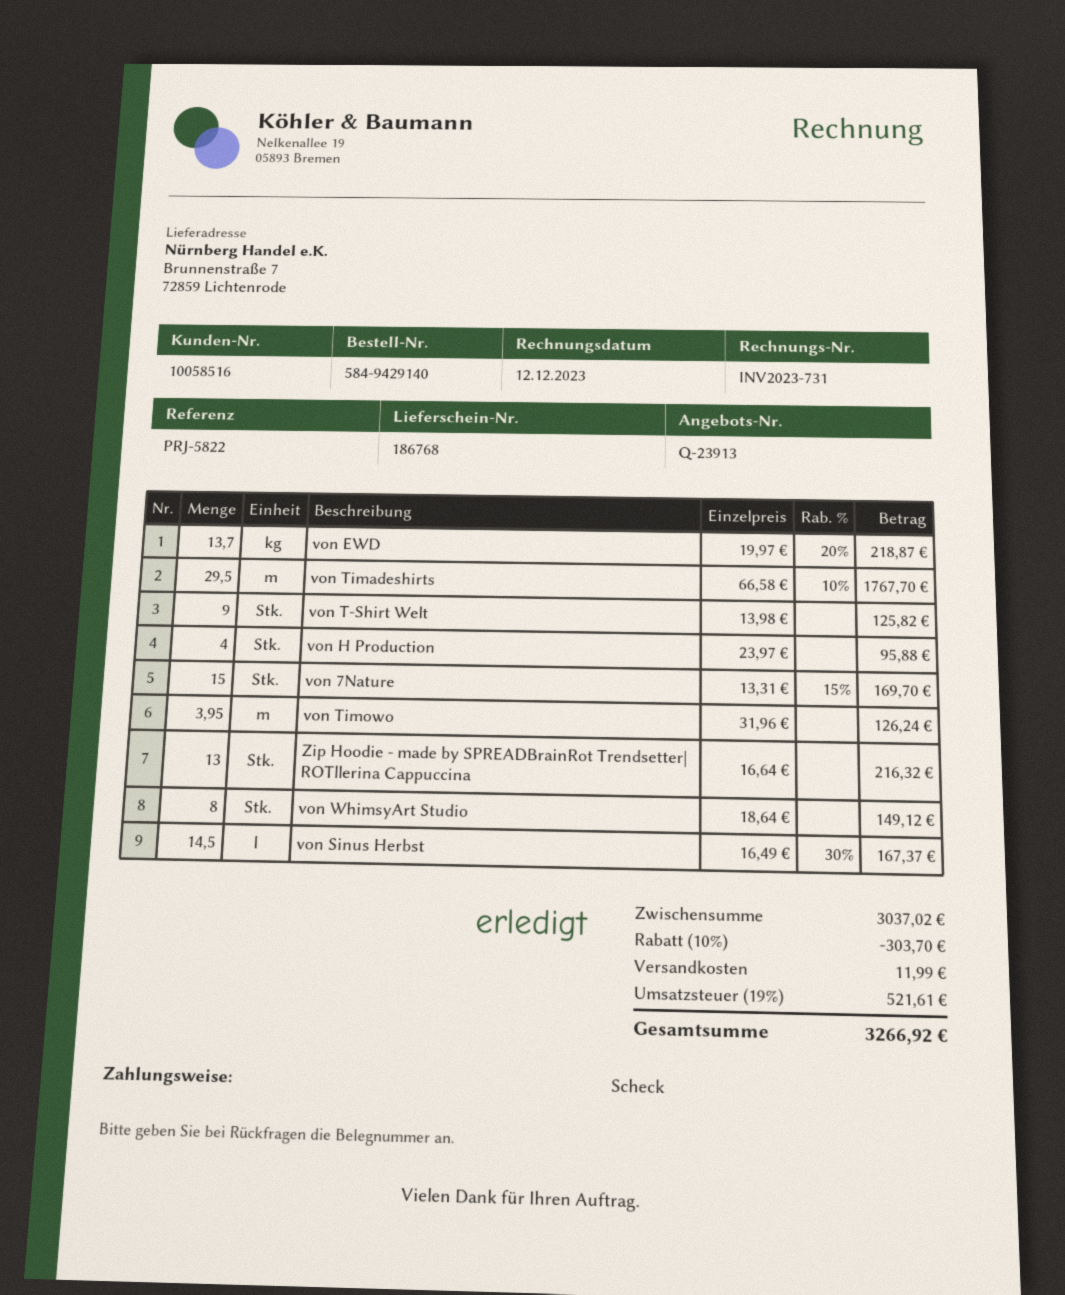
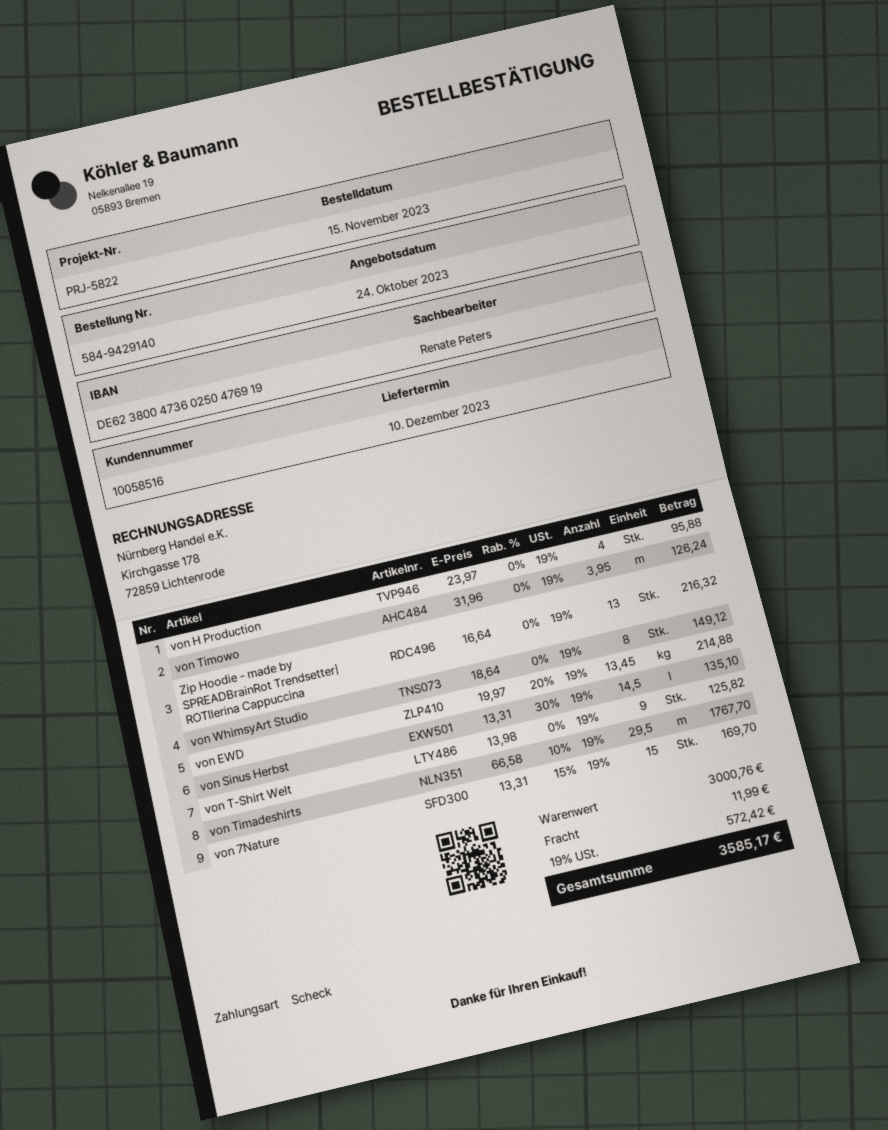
von EWD: 13.7 x 19.97 - 20% = 218.87 -> 13.45 x 19.97 - 20% = 214.88
von Sinus Herbst: 14.5 x 16.49 - 30% = 167.37 -> 14.5 x 13.31 - 30% = 135.10
subtotal: 3037.02 -> 3000.76
discount: 10% = 303.70 -> none
tax: 19% = 521.61 -> 19% = 572.42
total: 3266.92 -> 3585.17

